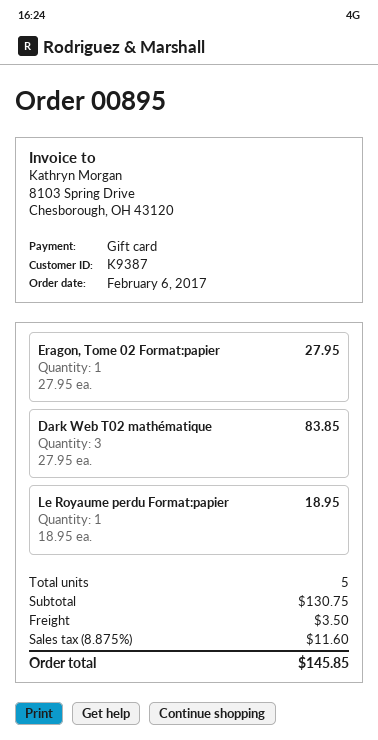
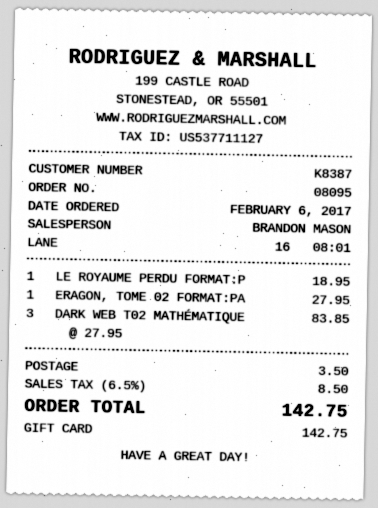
order number: 00895 -> 08095
customer number: K9387 -> K8387
tax: 8.875% = 11.60 -> 6.5% = 8.50
total: 145.85 -> 142.75

